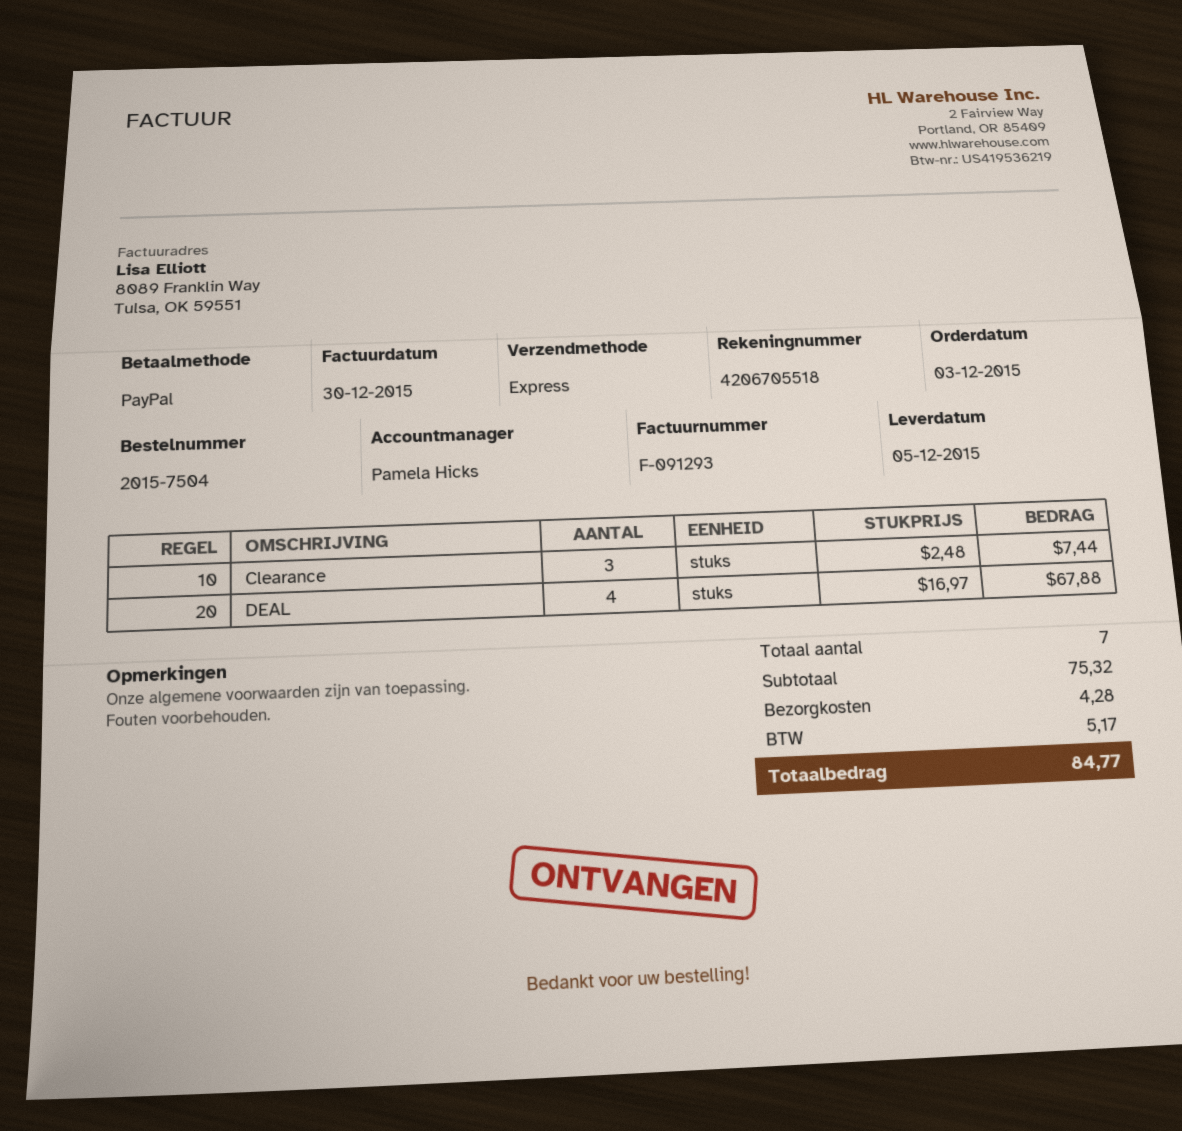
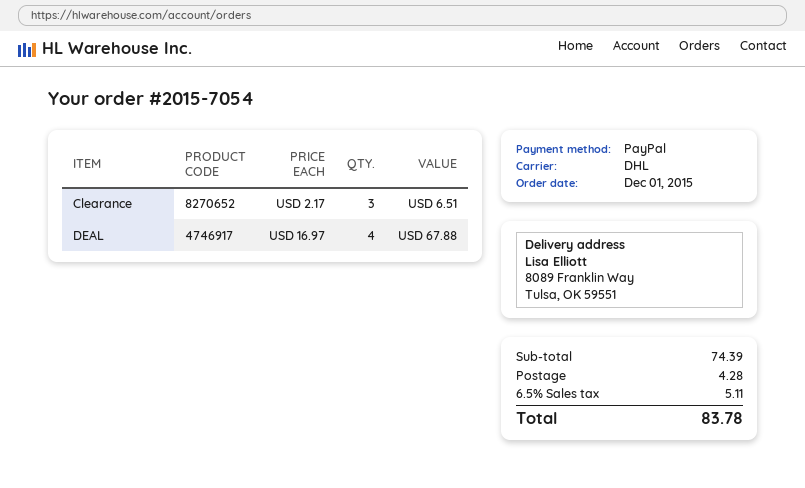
order number: 2015-7504 -> 2015-7054
order date: 2015-12-03 -> 2015-12-01
shipping method: express -> DHL
Clearance: 3 x 2.48 = 7.44 -> 3 x 2.17 = 6.51
subtotal: 75.32 -> 74.39
tax: 5.17 -> 5.11
total: 84.77 -> 83.78

